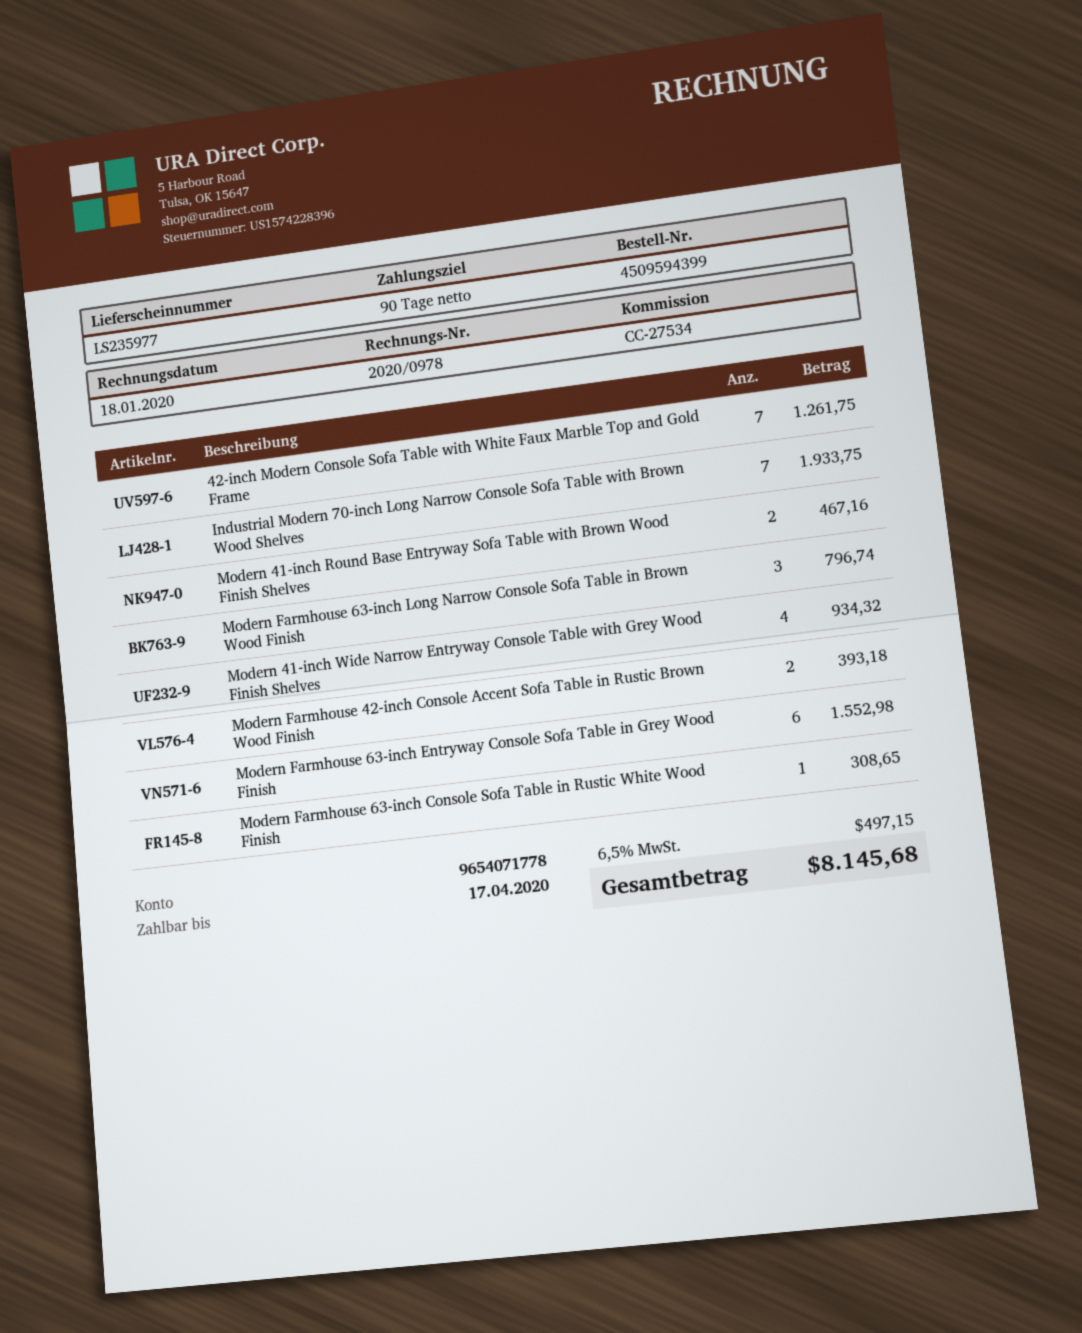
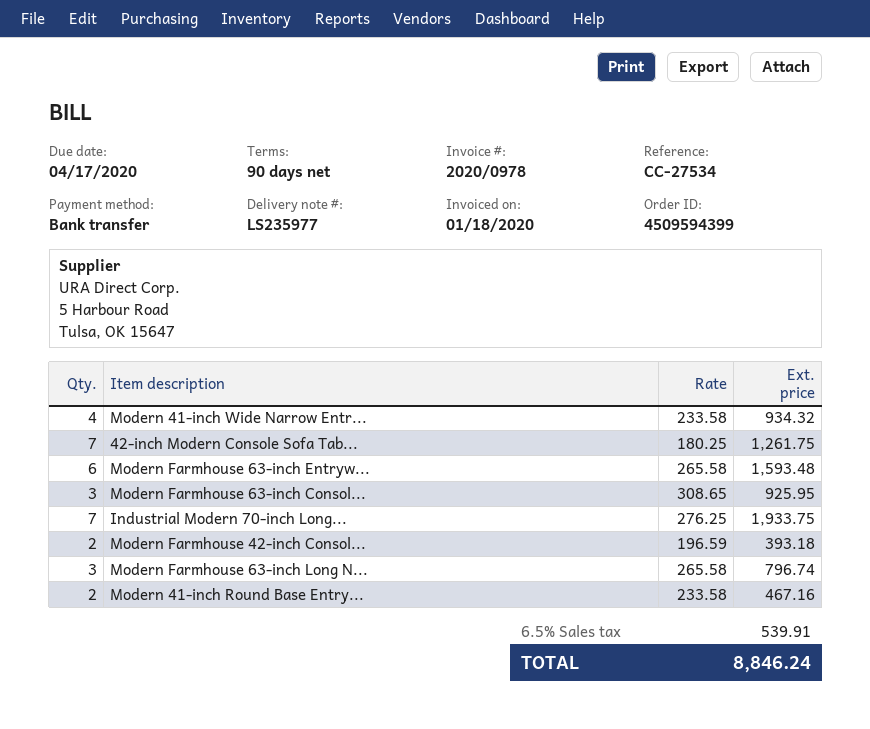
Modern Farmhouse 63-inch Entryway Console Sofa Table in Grey Wood Finish: 6 for 1552.98 -> 6 for 1593.48
Modern Farmhouse 63-inch Console Sofa Table in Rustic White Wood Finish: 1 for 308.65 -> 3 for 925.95
tax: 6.5% = 497.15 -> 6.5% = 539.91
total: 8145.68 -> 8846.24

